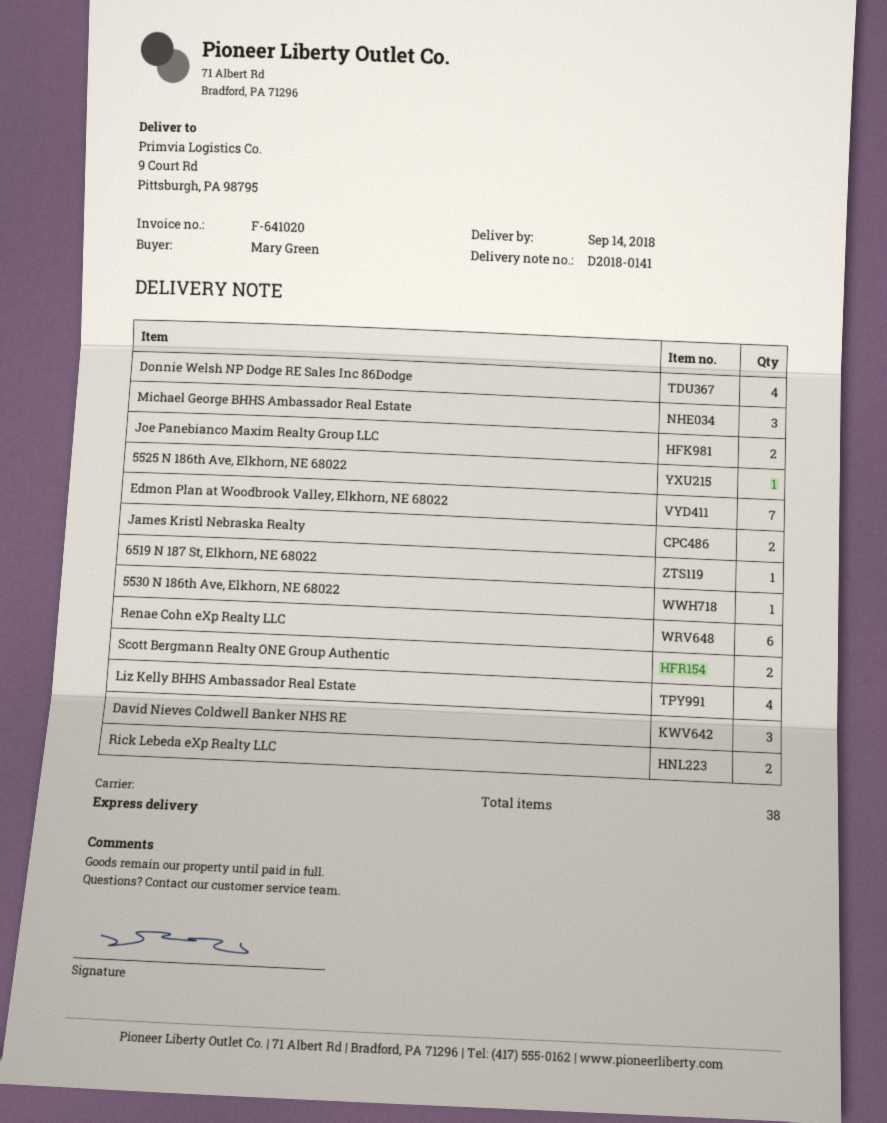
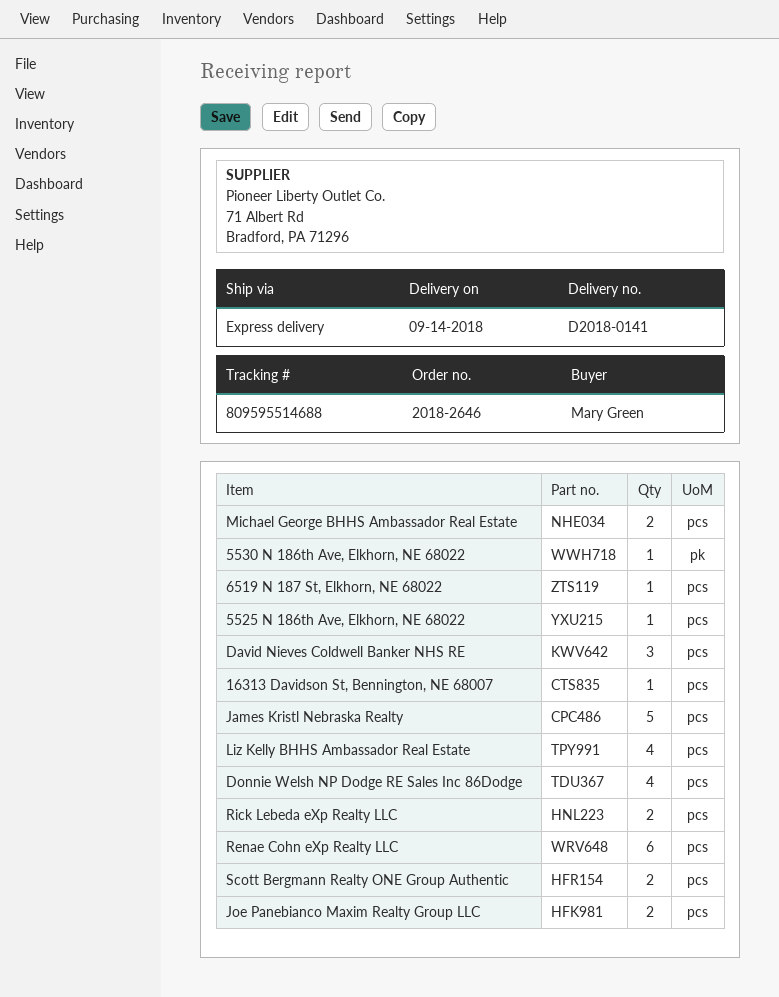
Michael George BHHS Ambassador Real Estate: 3 -> 2
Edmon Plan at Woodbrook Valley, Elkhorn, NE 68022: 7 -> none
James Kristl Nebraska Realty: 2 -> 5
16313 Davidson St, Bennington, NE 68007: none -> 1

